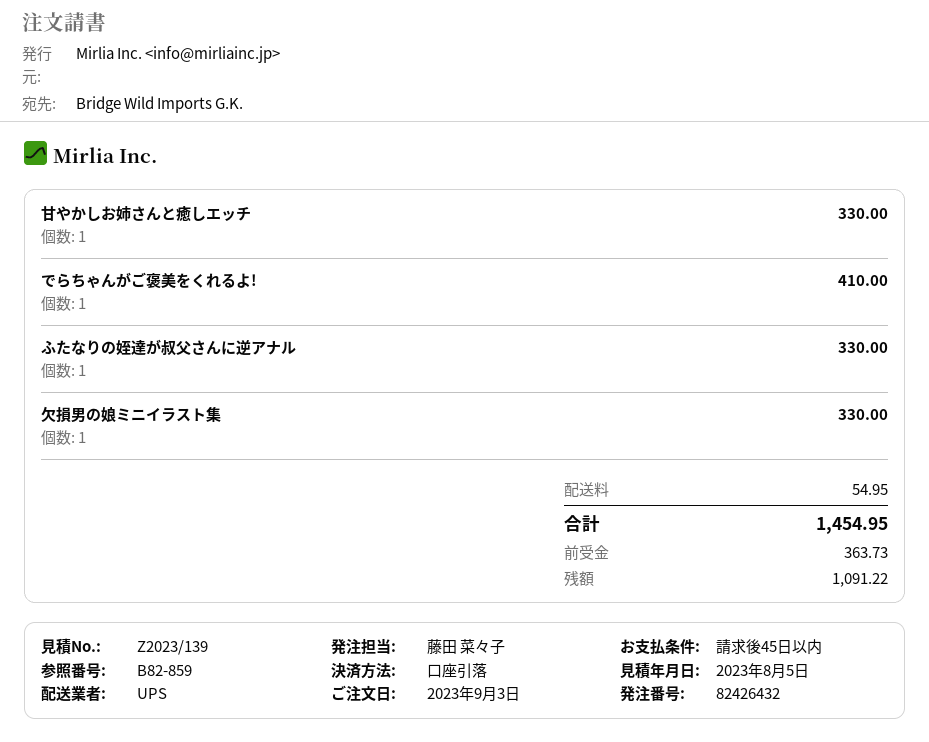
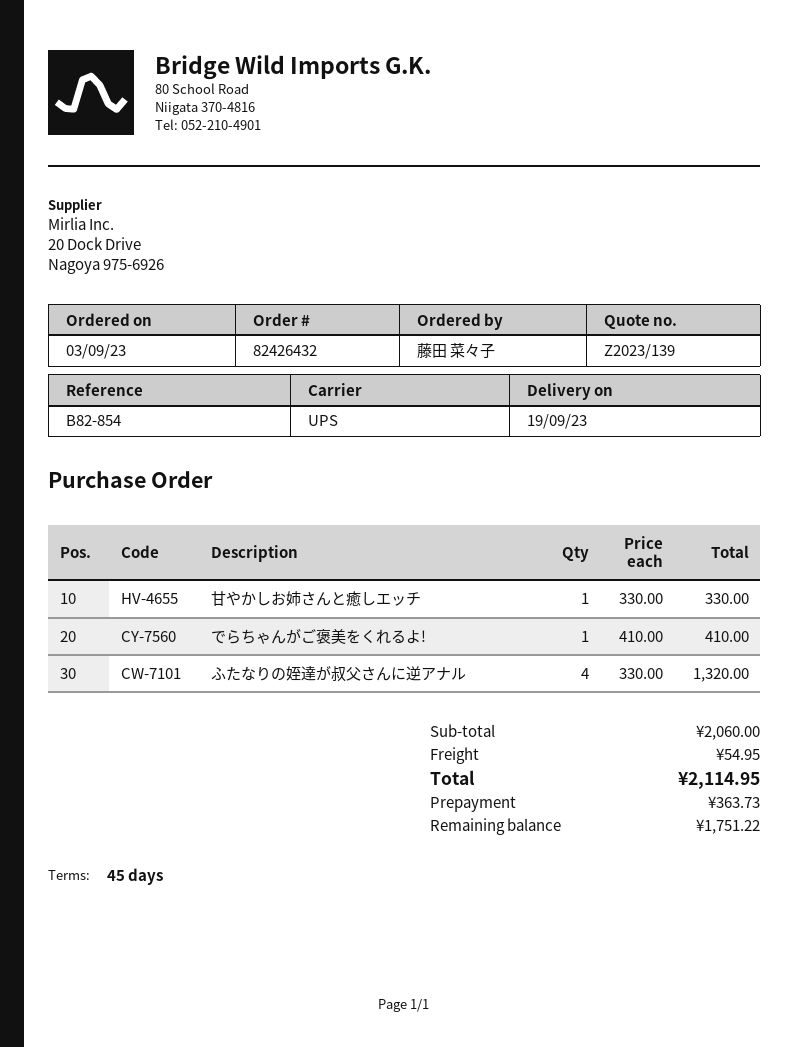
reference: B82-859 -> B82-854
ふたなりの姪達が叔父さんに逆アナル: 1 for 330.00 -> 4 for 1320.00
欠損男の娘ミニイラスト集: 1 for 330.00 -> none
total: 1454.95 -> 2114.95
balance: 1091.22 -> 1751.22

